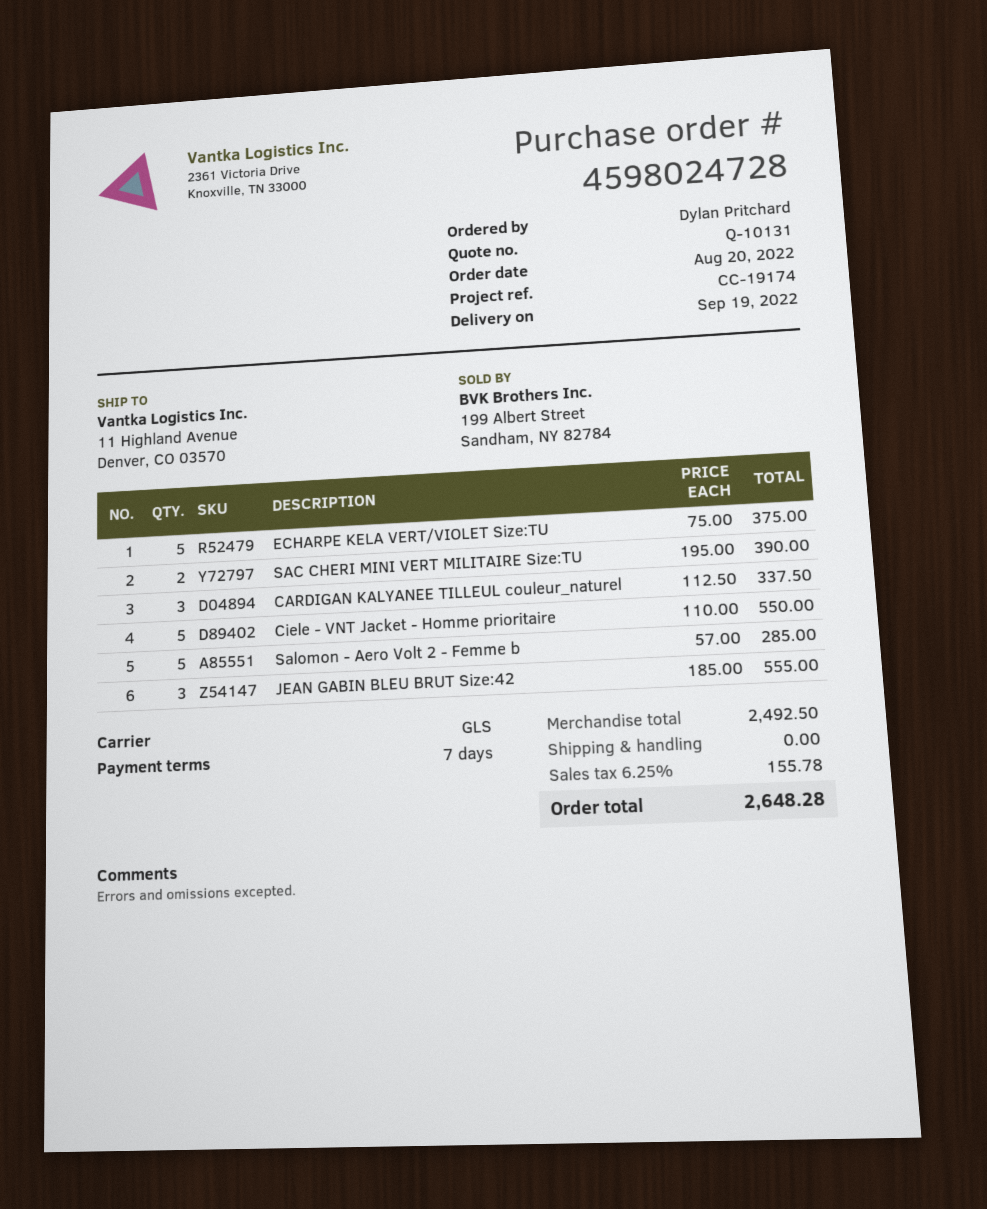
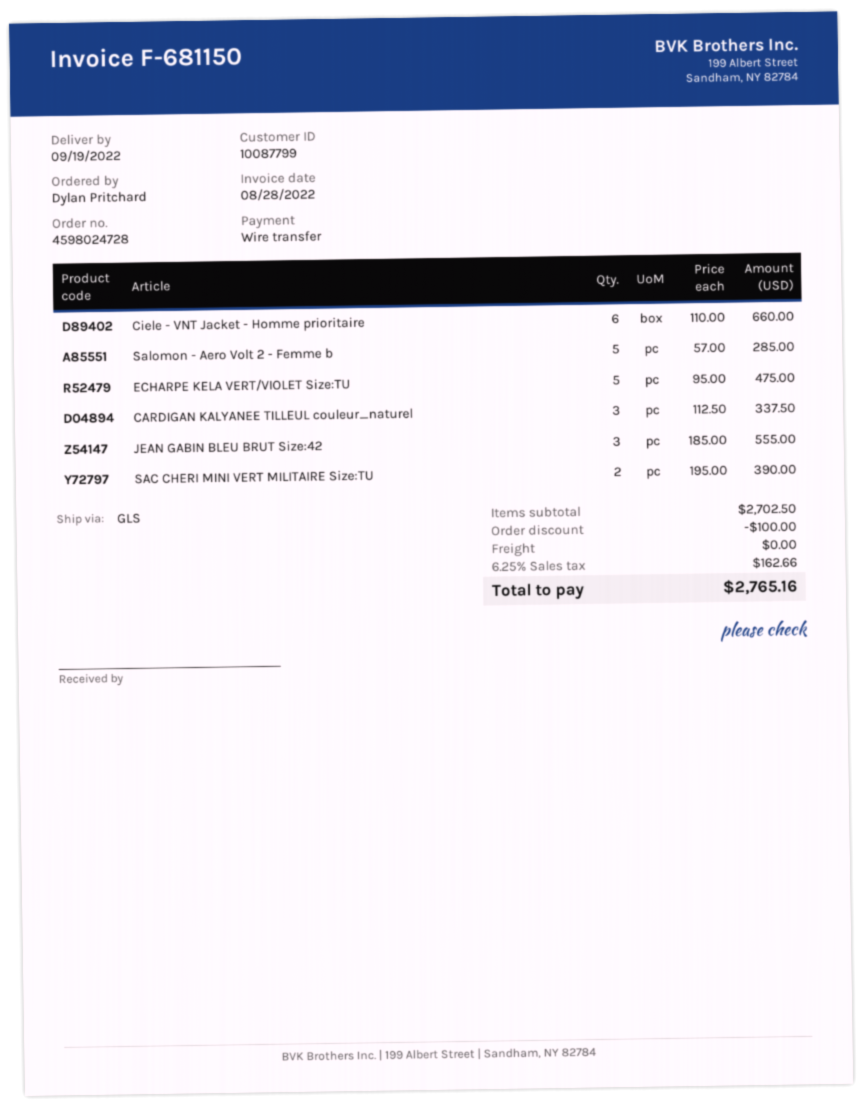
ECHARPE KELA VERT/VIOLET Size:TU: 5 x 75.00 = 375.00 -> 5 x 95.00 = 475.00
Ciele - VNT Jacket - Homme prioritaire: 5 x 110.00 = 550.00 -> 6 x 110.00 = 660.00
subtotal: 2492.50 -> 2702.50
discount: none -> 100.00
tax: 6.25% = 155.78 -> 6.25% = 162.66
total: 2648.28 -> 2765.16

